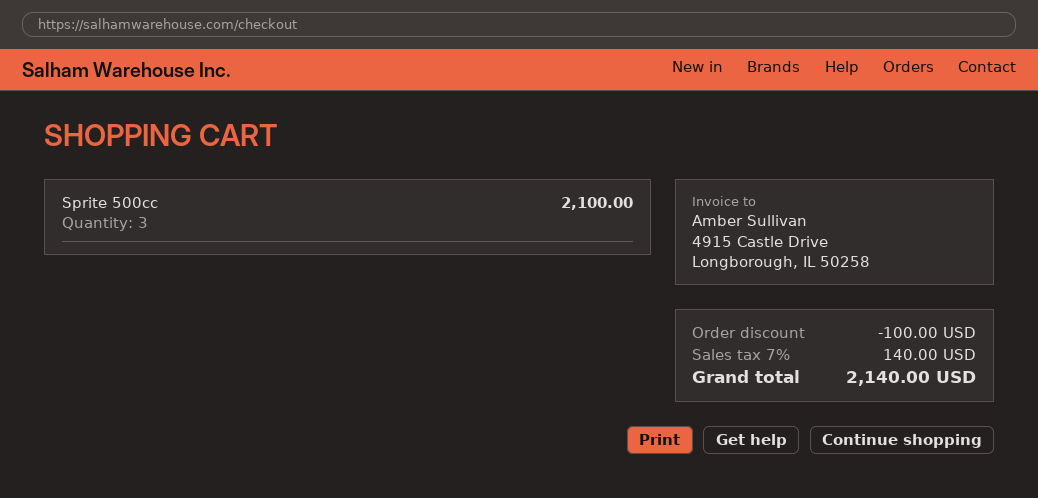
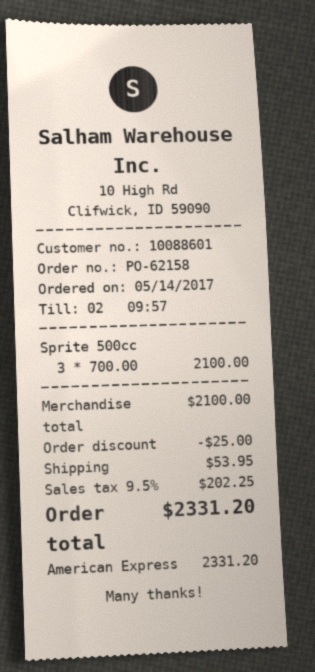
discount: 100.00 -> 25.00
shipping: none -> 53.95
tax: 7% = 140.00 -> 9.5% = 202.25
total: 2140.00 -> 2331.20

